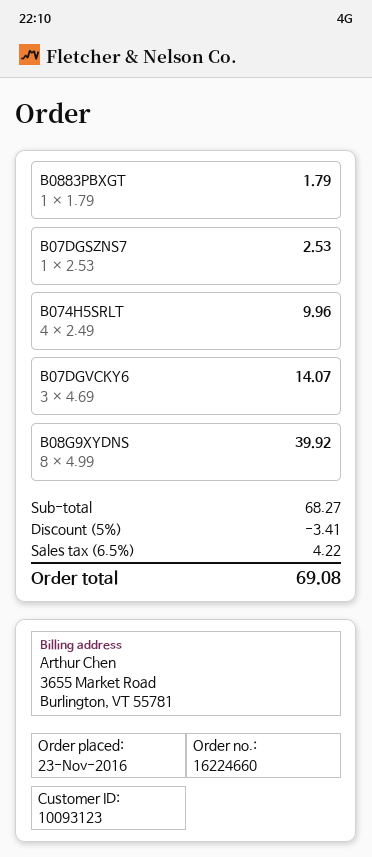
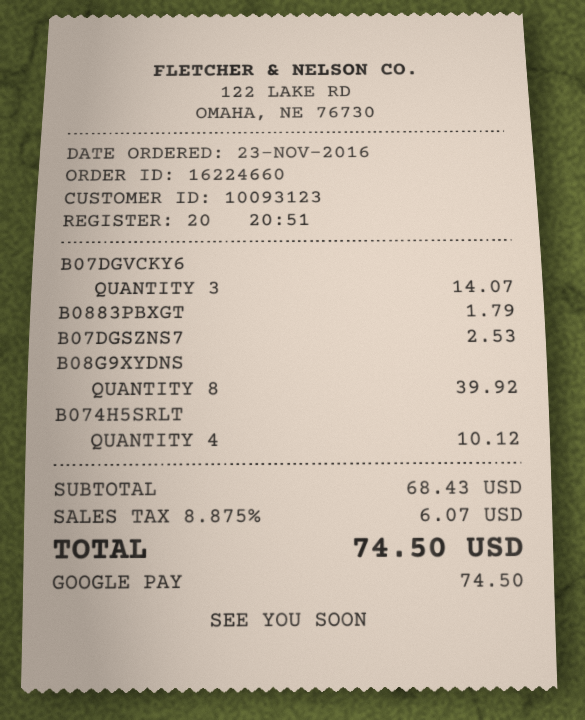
B074H5SRLT: 4 for 9.96 -> 4 for 10.12
subtotal: 68.27 -> 68.43
discount: 5% = 3.41 -> none
tax: 6.5% = 4.22 -> 8.875% = 6.07
total: 69.08 -> 74.50

